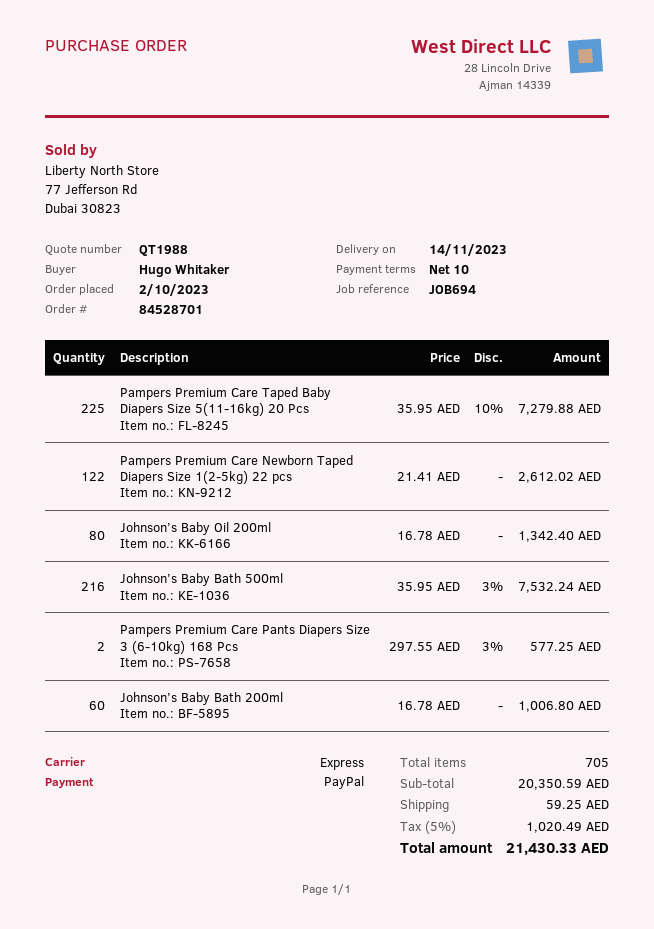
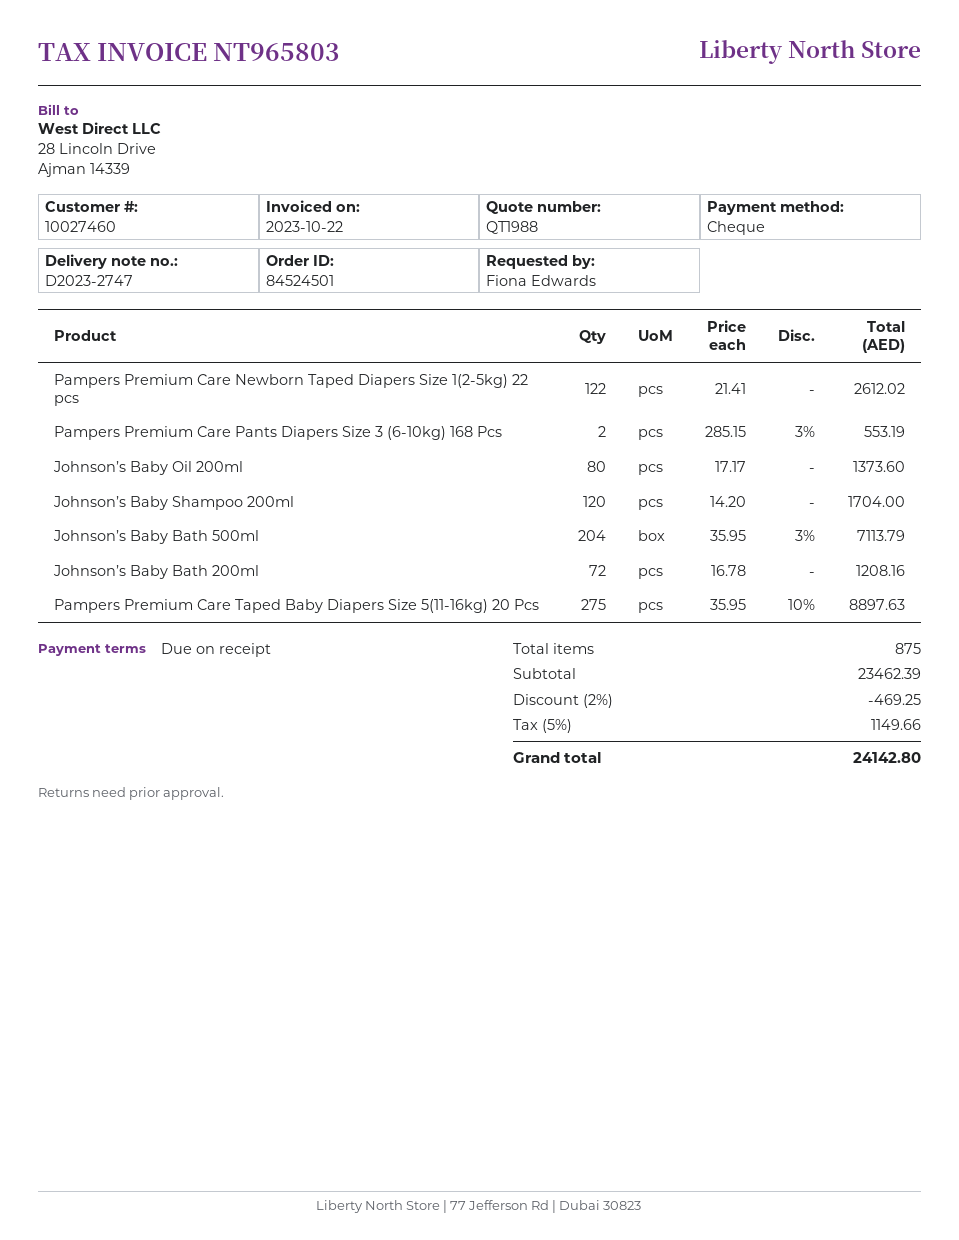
order number: 84528701 -> 84524501
payment terms: 10 days -> on receipt
ordered by: Hugo Whitaker -> Fiona Edwards
payment method: PayPal -> cheque
Pampers Premium Care Taped Baby Diapers Size 5(11-16kg) 20 Pcs: 225 x 35.95 - 10% = 7279.88 -> 275 x 35.95 - 10% = 8897.63
Johnson’s Baby Oil 200ml: 80 x 16.78 = 1342.40 -> 80 x 17.17 = 1373.60
Johnson’s Baby Bath 500ml: 216 x 35.95 - 3% = 7532.24 -> 204 x 35.95 - 3% = 7113.79
Pampers Premium Care Pants Diapers Size 3 (6-10kg) 168 Pcs: 2 x 297.55 - 3% = 577.25 -> 2 x 285.15 - 3% = 553.19
Johnson’s Baby Bath 200ml: 60 x 16.78 = 1006.80 -> 72 x 16.78 = 1208.16
Johnson’s Baby Shampoo 200ml: none -> 120 x 14.20 = 1704.00
total quantity: 705 -> 875
subtotal: 20350.59 -> 23462.39
discount: none -> 2% = 469.25
shipping: 59.25 -> none
tax: 5% = 1020.49 -> 5% = 1149.66
total: 21430.33 -> 24142.80

